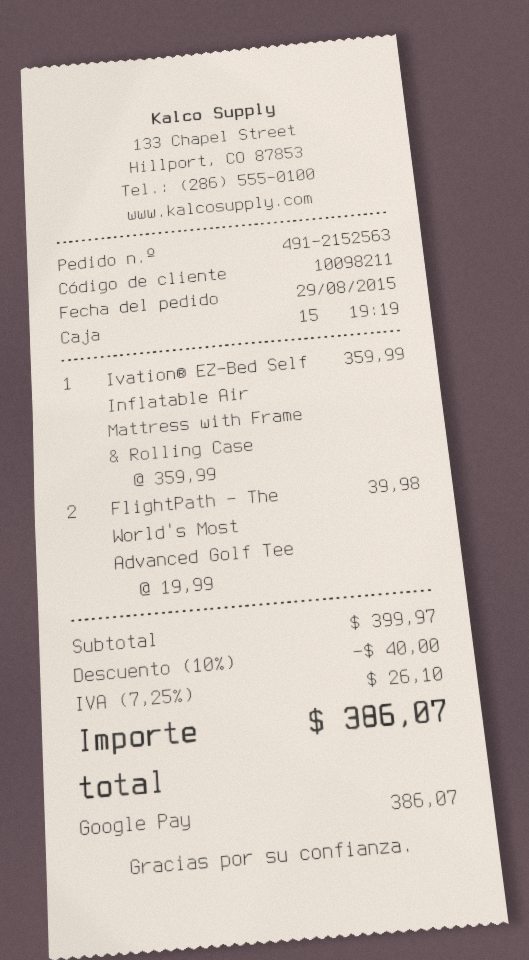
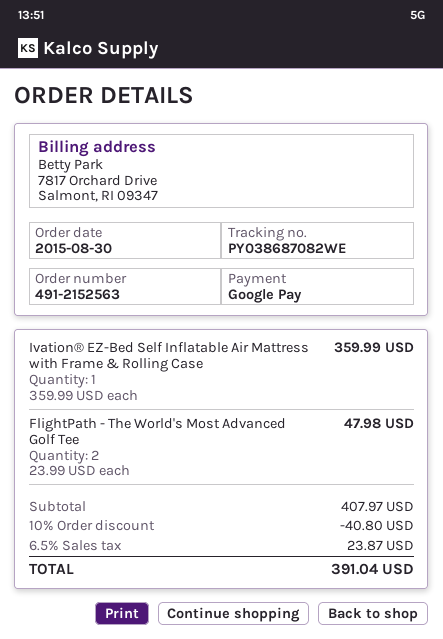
order date: 2015-08-29 -> 2015-08-30
FlightPath - The World's Most Advanced Golf Tee: 2 x 19.99 = 39.98 -> 2 x 23.99 = 47.98
subtotal: 399.97 -> 407.97
discount: 10% = 40.00 -> 10% = 40.80
tax: 7.25% = 26.10 -> 6.5% = 23.87
total: 386.07 -> 391.04

